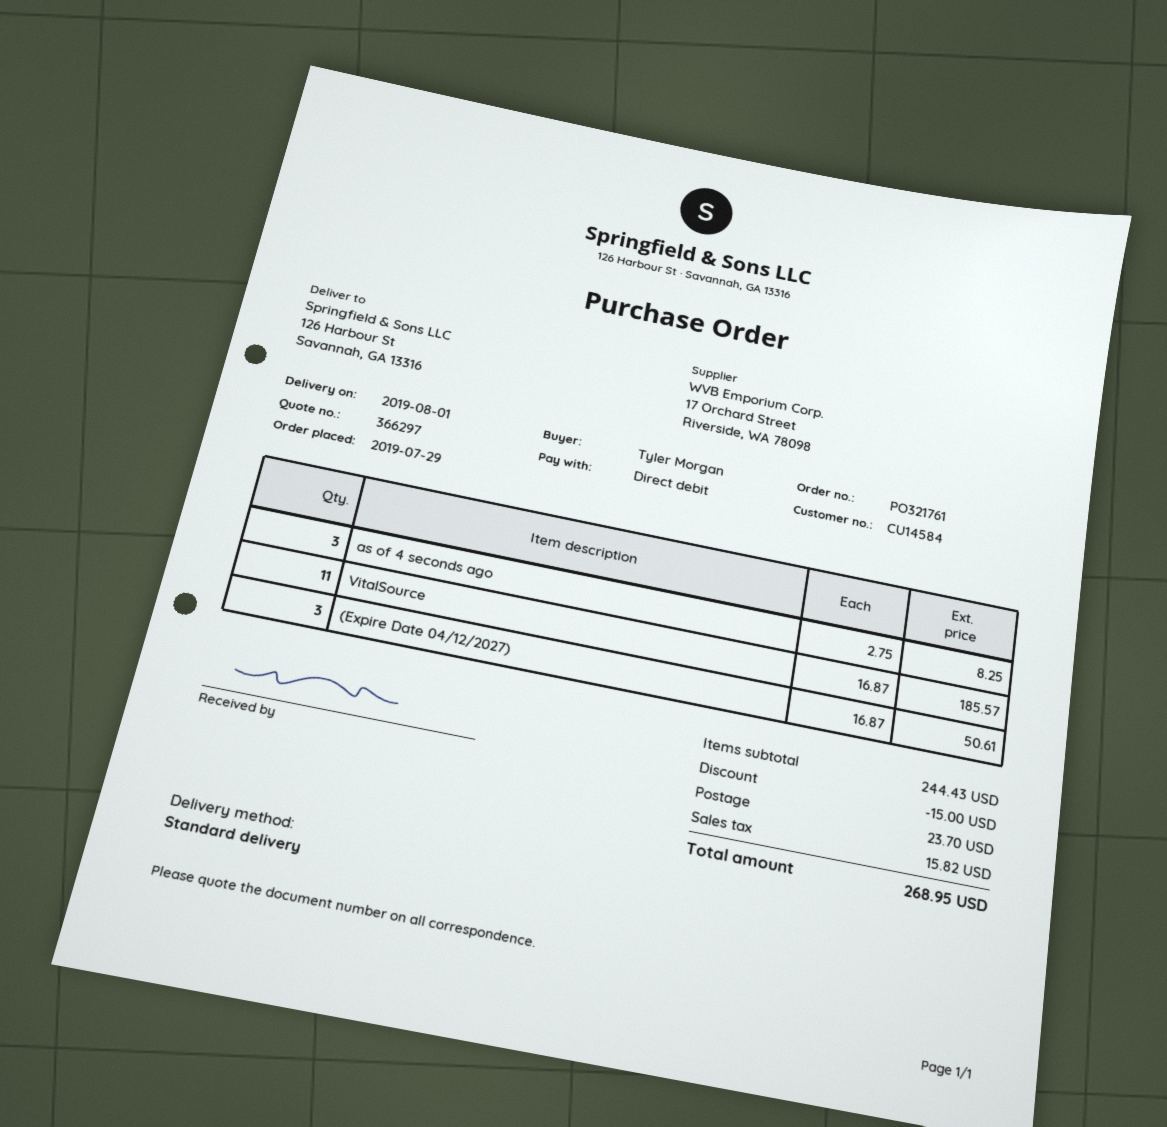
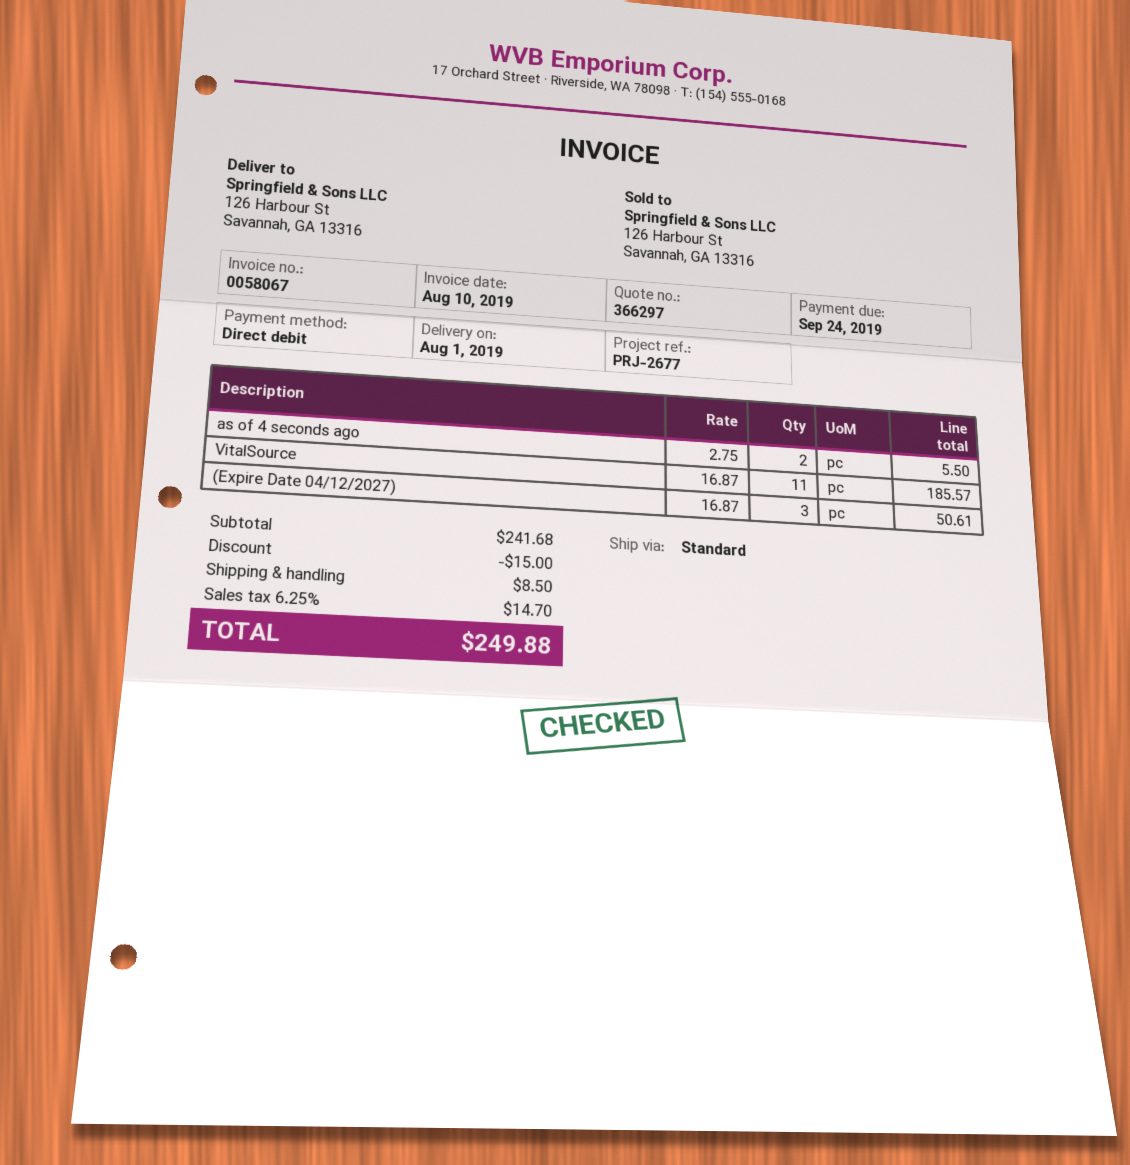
as of 4 seconds ago: 3 x 2.75 = 8.25 -> 2 x 2.75 = 5.50
subtotal: 244.43 -> 241.68
shipping: 23.70 -> 8.50
tax: 15.82 -> 14.70
total: 268.95 -> 249.88

